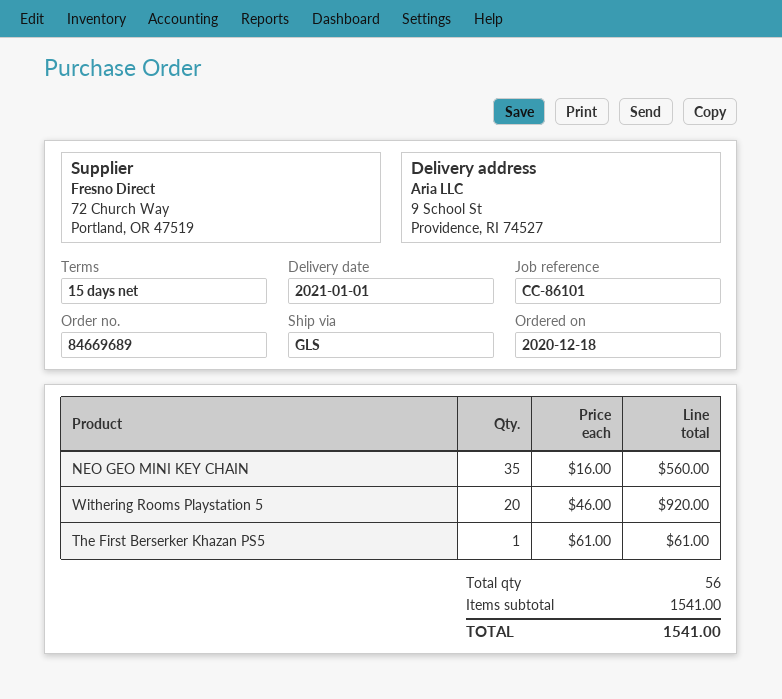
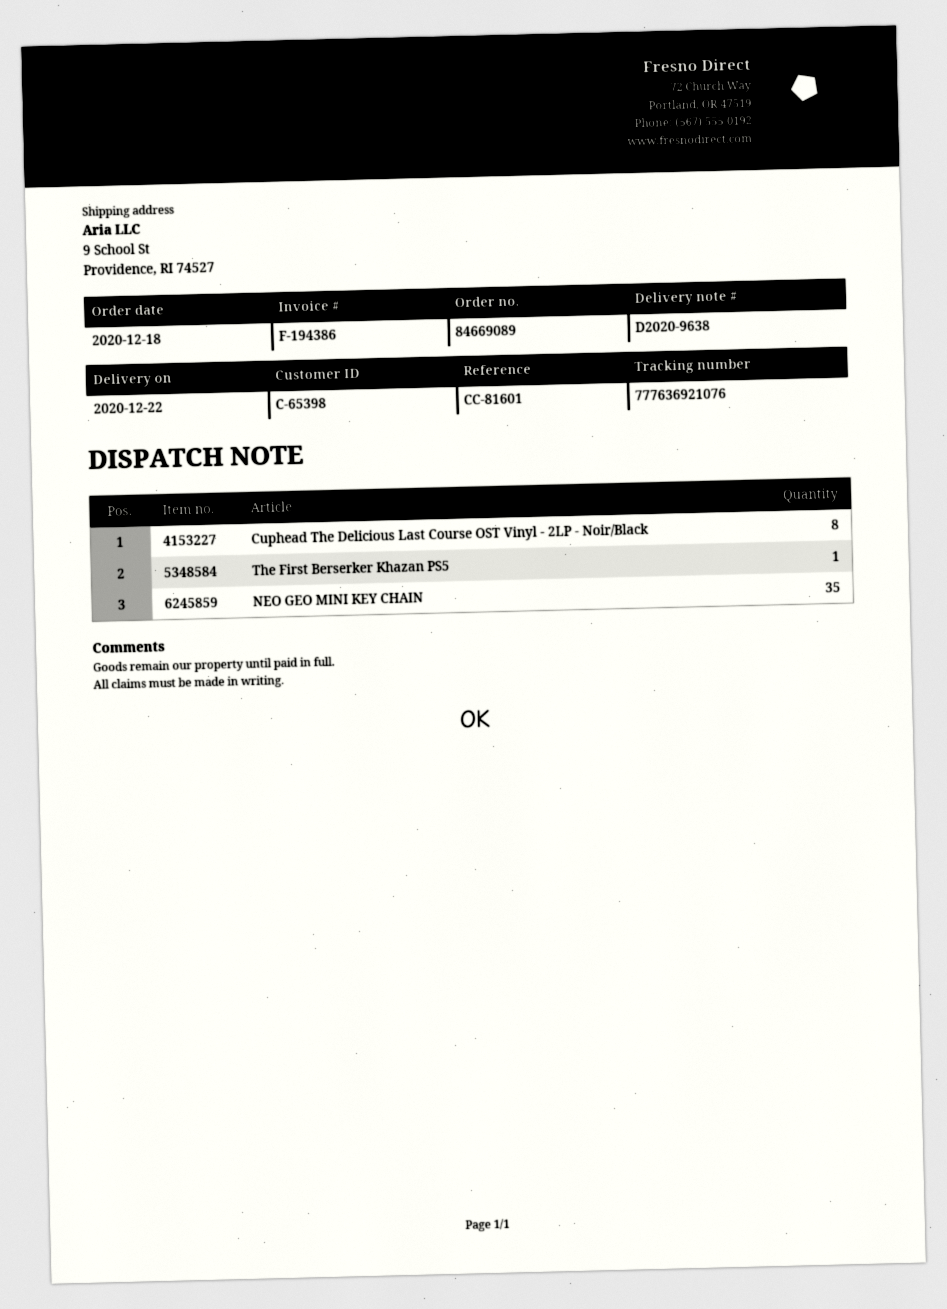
order number: 84669689 -> 84669089
delivery date: 2021-01-01 -> 2020-12-22
reference: CC-86101 -> CC-81601
Withering Rooms Playstation 5: 20 -> none
Cuphead The Delicious Last Course OST Vinyl - 2LP - Noir/Black: none -> 8

